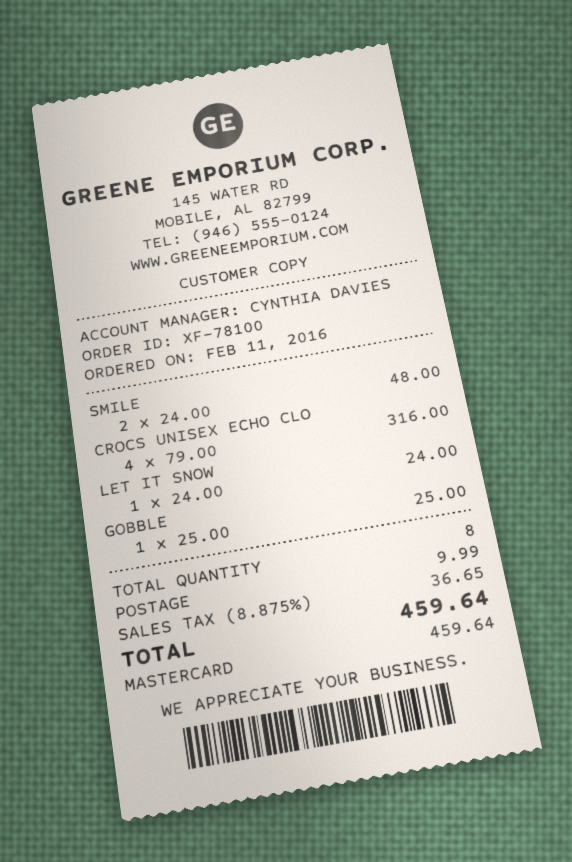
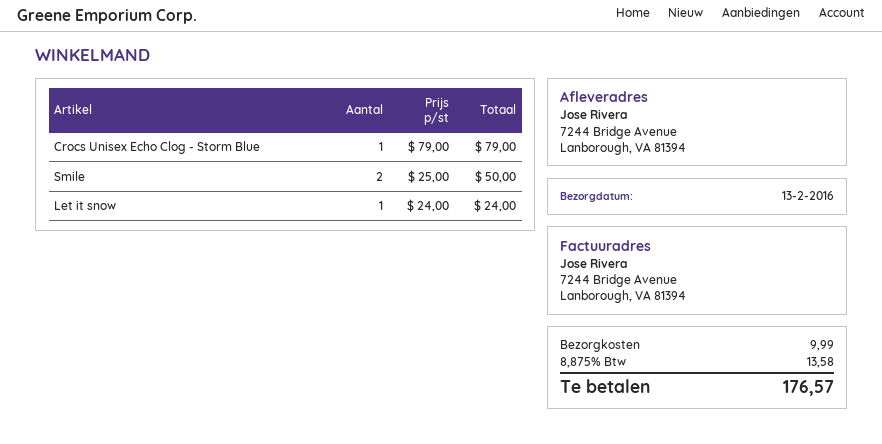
SMILE: 2 x 24.00 = 48.00 -> 2 x 25.00 = 50.00
CROCS UNISEX ECHO CLO: 4 x 79.00 = 316.00 -> 1 x 79.00 = 79.00
GOBBLE: 1 x 25.00 = 25.00 -> none
tax: 8.875% = 36.65 -> 8.875% = 13.58
total: 459.64 -> 176.57

